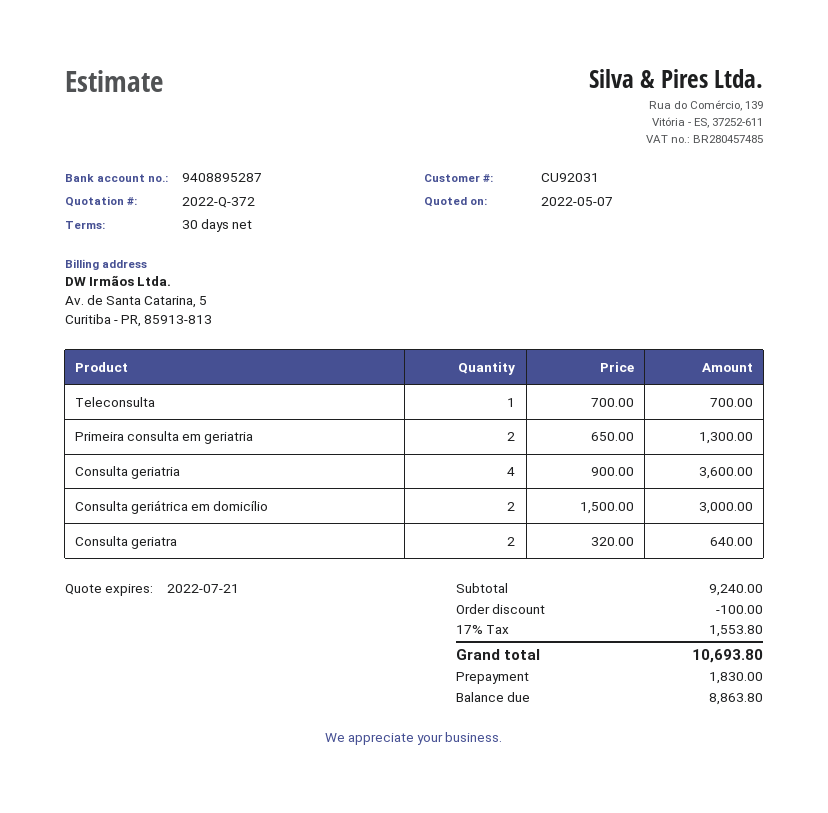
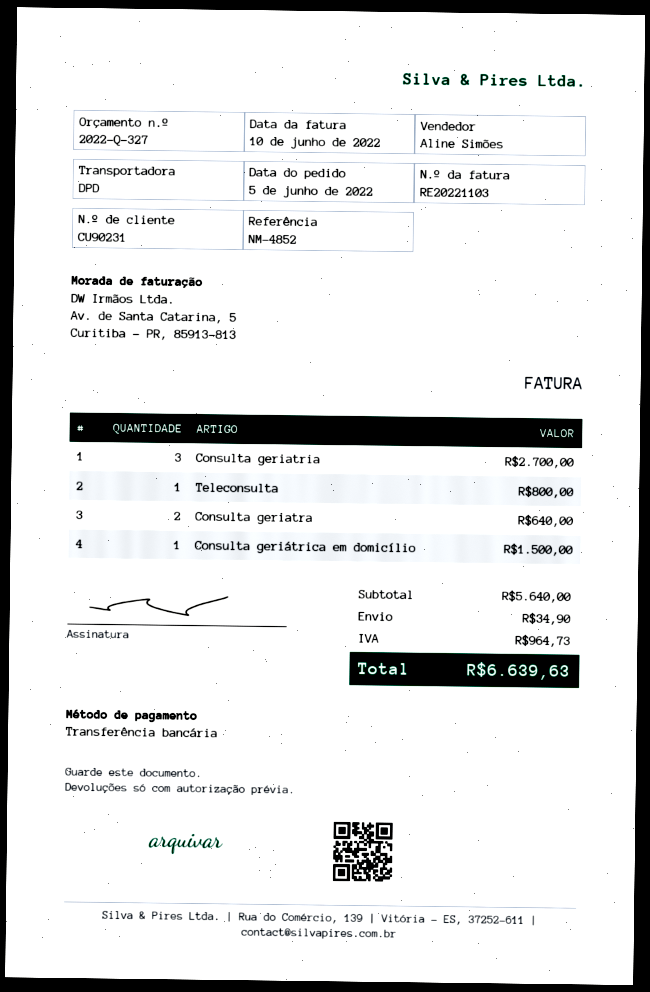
quote number: 2022-Q-372 -> 2022-Q-327
customer number: CU92031 -> CU90231
Teleconsulta: 1 for 700.00 -> 1 for 800.00
Primeira consulta em geriatria: 2 for 1300.00 -> none
Consulta geriatria: 4 for 3600.00 -> 3 for 2700.00
Consulta geriátrica em domicílio: 2 for 3000.00 -> 1 for 1500.00
subtotal: 9240.00 -> 5640.00
discount: 100.00 -> none
shipping: none -> 34.90
tax: 1553.80 -> 964.73
total: 10693.80 -> 6639.63

